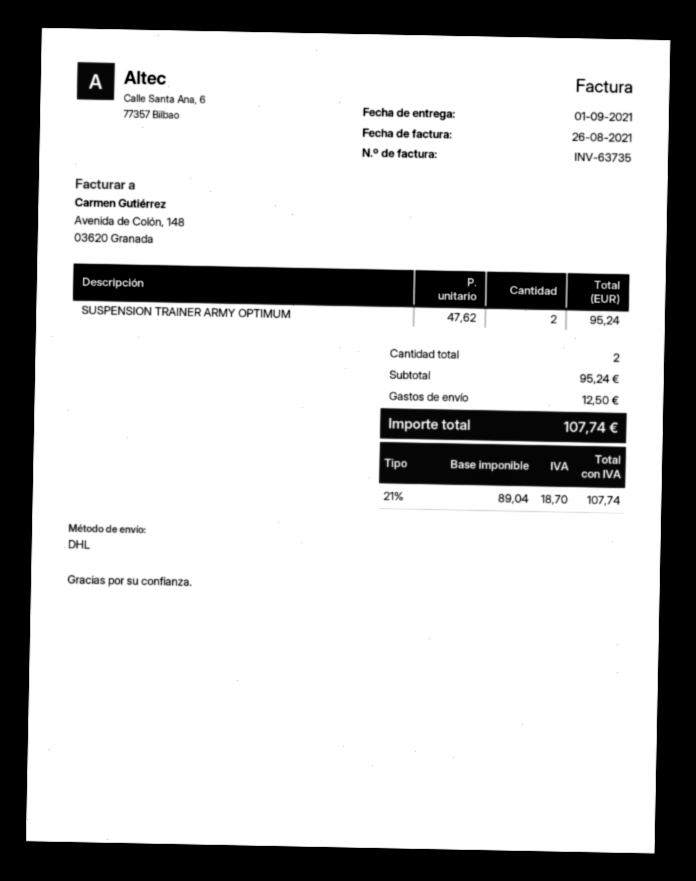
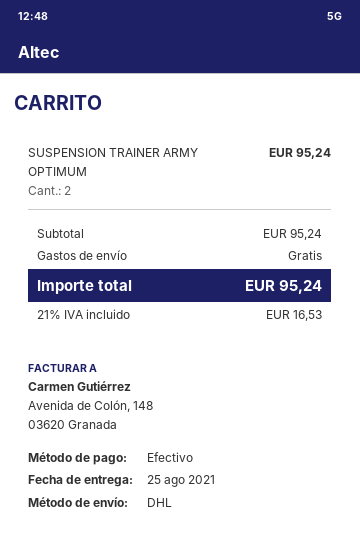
delivery date: 2021-09-01 -> 2021-08-25
shipping: 12.50 -> 0.00
tax: 21% = 18.70 -> 21% = 16.53
total: 107.74 -> 95.24

